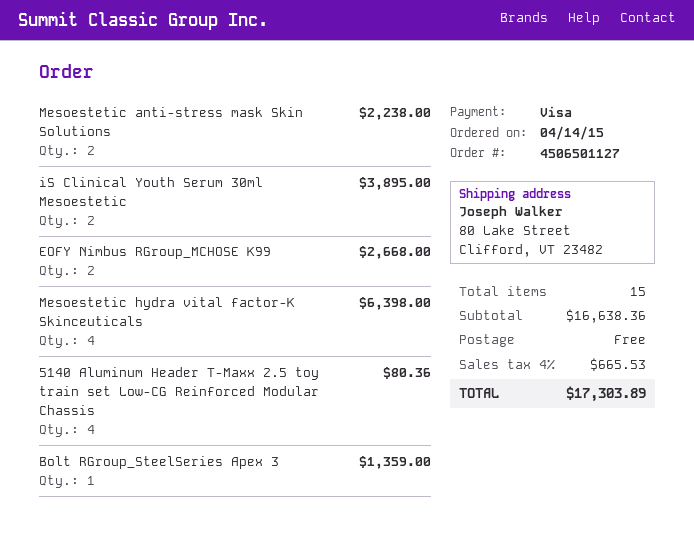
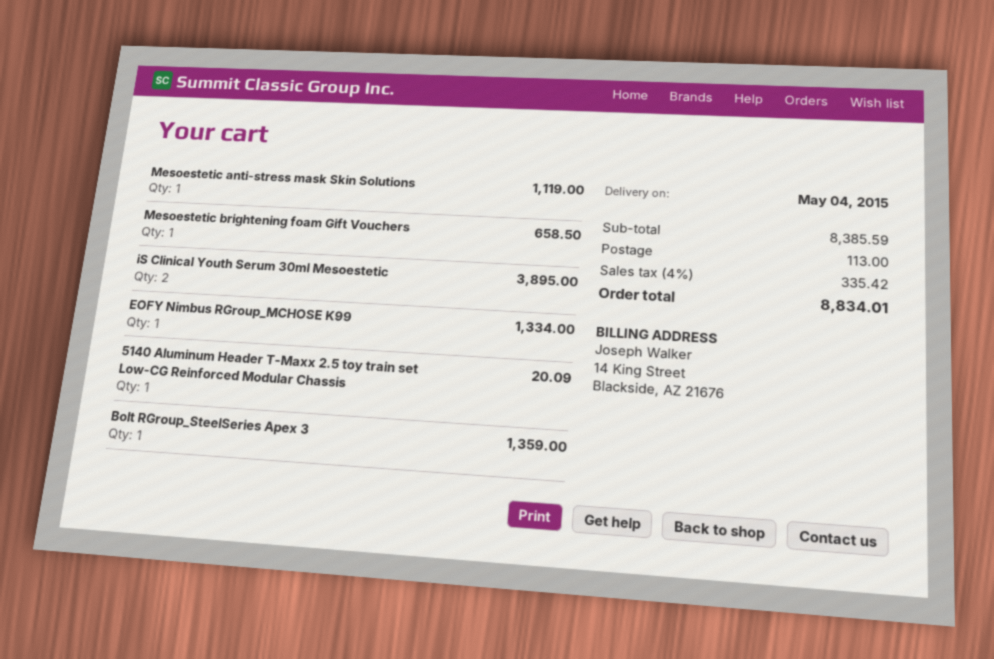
Mesoestetic anti-stress mask Skin Solutions: 2 for 2238.00 -> 1 for 1119.00
EOFY Nimbus RGroup_MCHOSE K99: 2 for 2668.00 -> 1 for 1334.00
Mesoestetic hydra vital factor-K Skinceuticals: 4 for 6398.00 -> none
5140 Aluminum Header T-Maxx 2.5 toy train set Low-CG Reinforced Modular Chassis: 4 for 80.36 -> 1 for 20.09
Mesoestetic brightening foam Gift Vouchers: none -> 1 for 658.50
subtotal: 16638.36 -> 8385.59
shipping: 0.00 -> 113.00
tax: 4% = 665.53 -> 4% = 335.42
total: 17303.89 -> 8834.01

